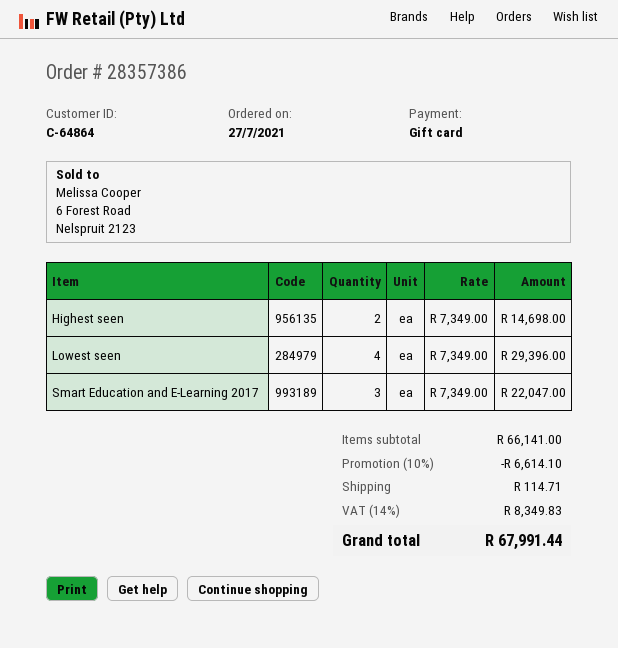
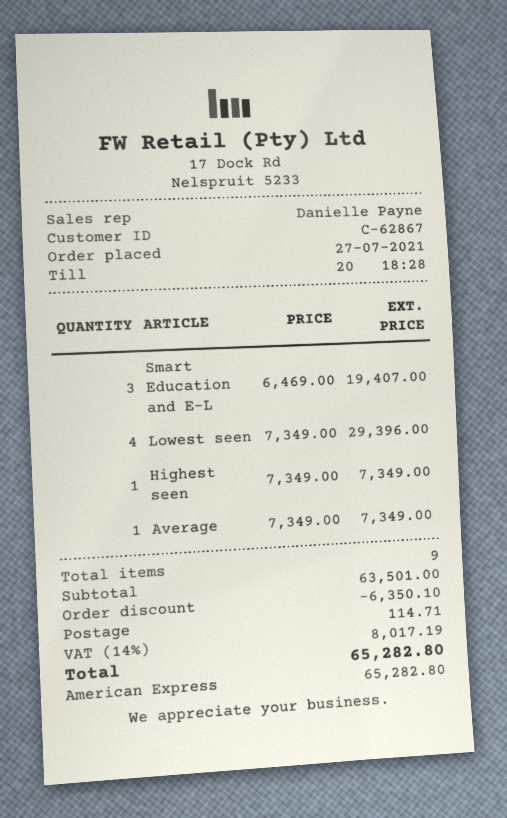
customer number: C-64864 -> C-62867
payment method: gift card -> American Express
Highest seen: 2 x 7349.00 = 14698.00 -> 1 x 7349.00 = 7349.00
Smart Education and E-Learning 2017: 3 x 7349.00 = 22047.00 -> 3 x 6469.00 = 19407.00
Average: none -> 1 x 7349.00 = 7349.00
subtotal: 66141.00 -> 63501.00
discount: 6614.10 -> 6350.10
tax: 14% = 8349.83 -> 14% = 8017.19
total: 67991.44 -> 65282.80

